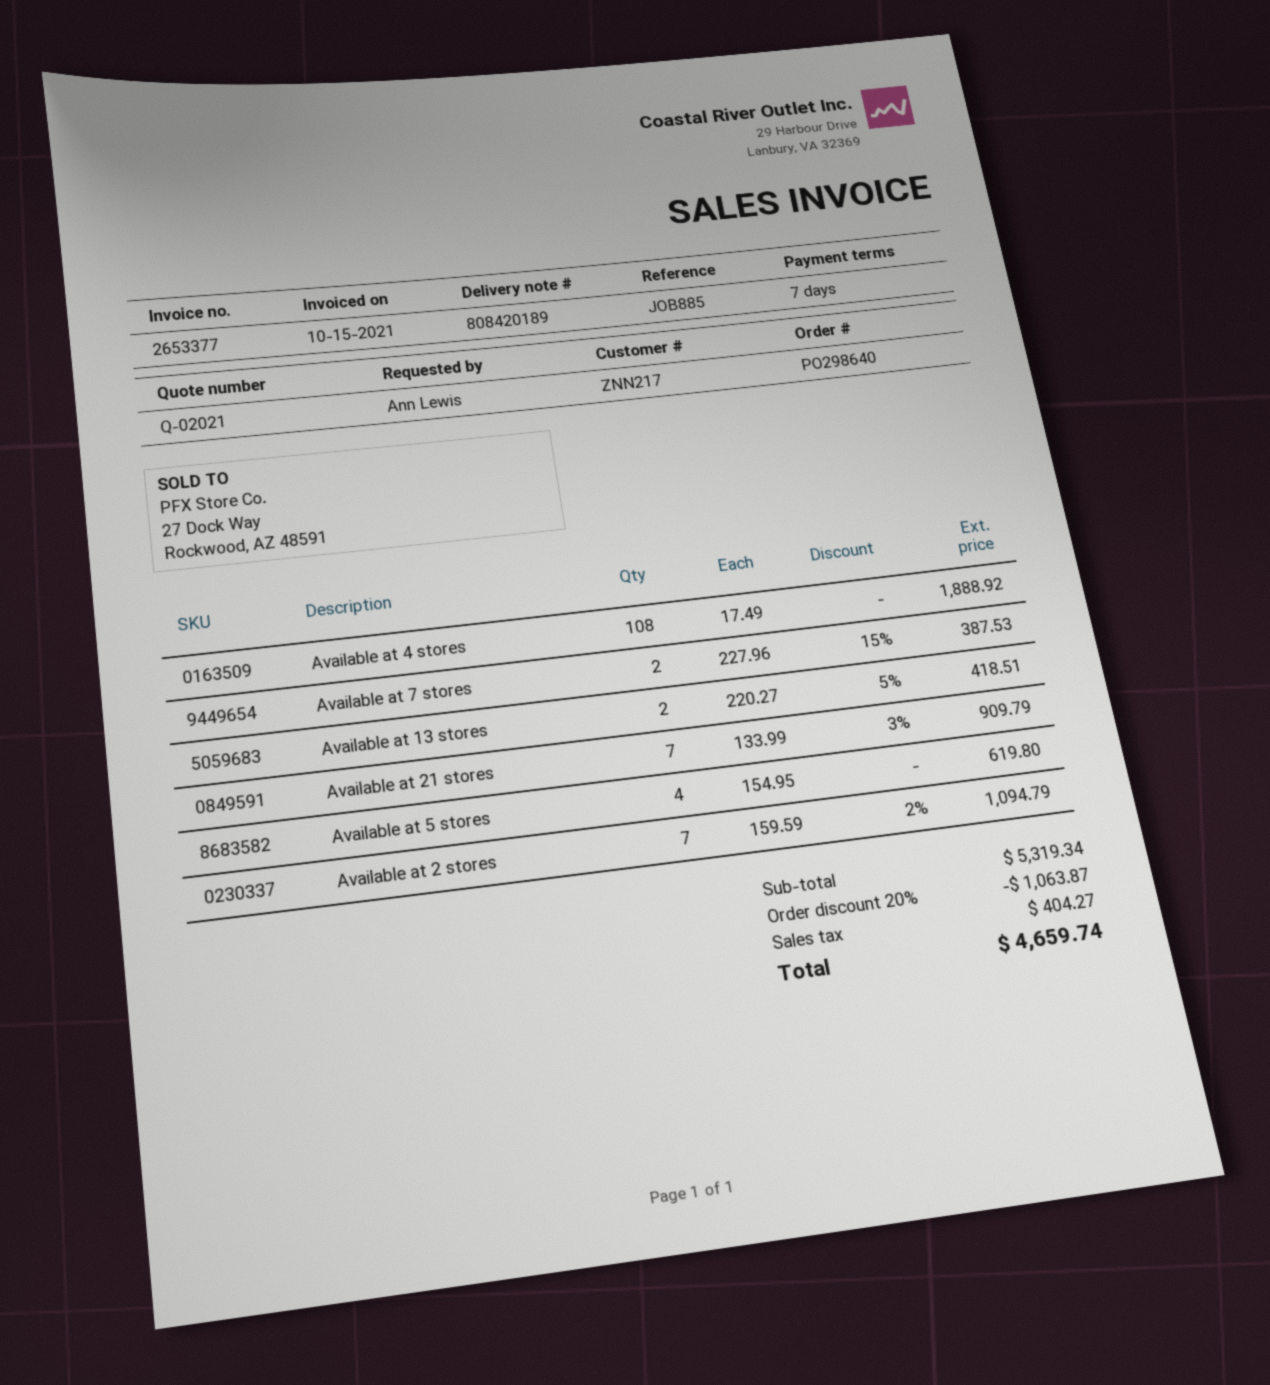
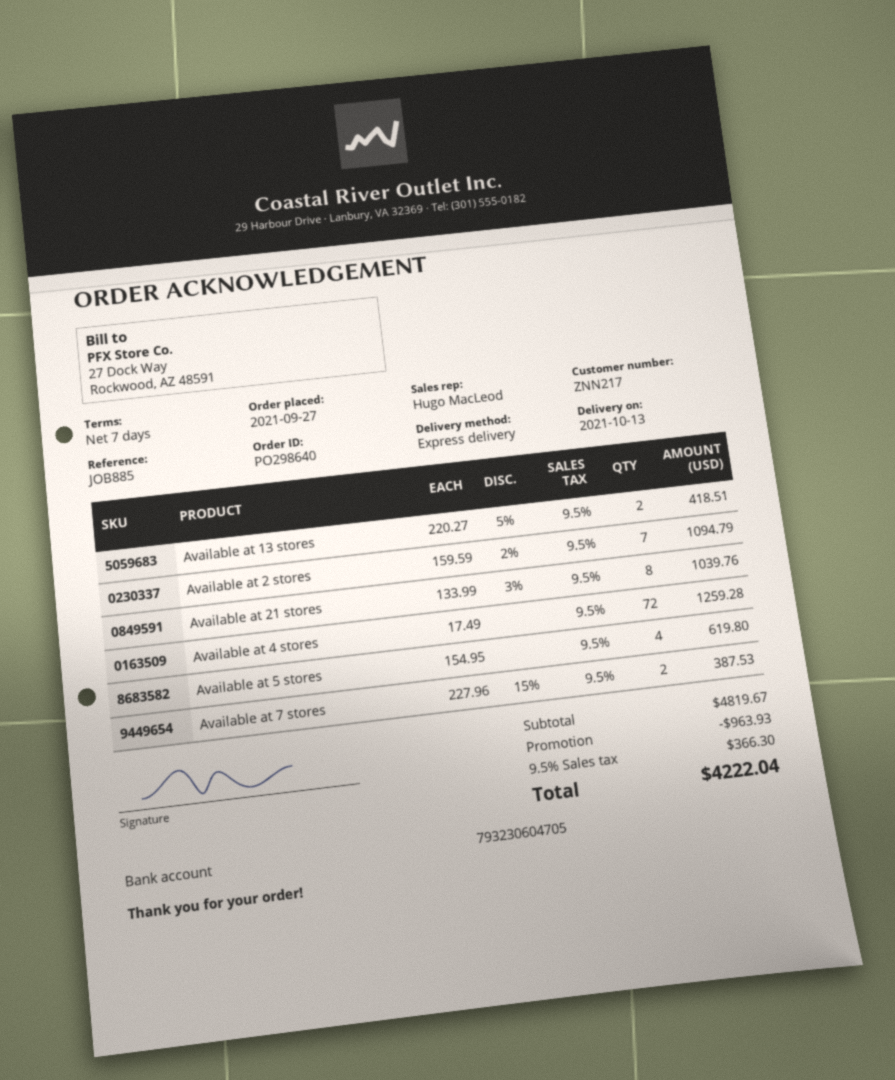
Available at 4 stores: 108 x 17.49 = 1888.92 -> 72 x 17.49 = 1259.28
Available at 21 stores: 7 x 133.99 - 3% = 909.79 -> 8 x 133.99 - 3% = 1039.76
subtotal: 5319.34 -> 4819.67
discount: 1063.87 -> 963.93
tax: 404.27 -> 366.30
total: 4659.74 -> 4222.04

